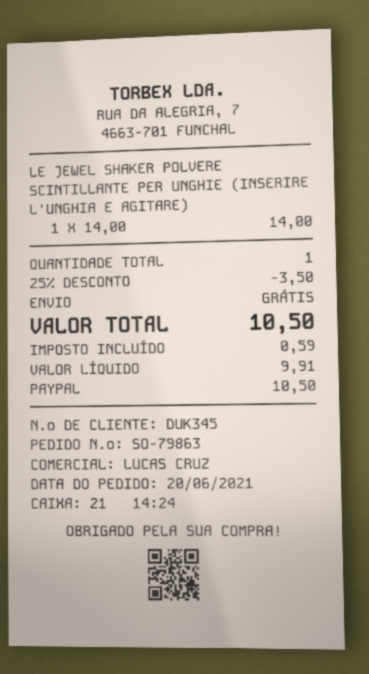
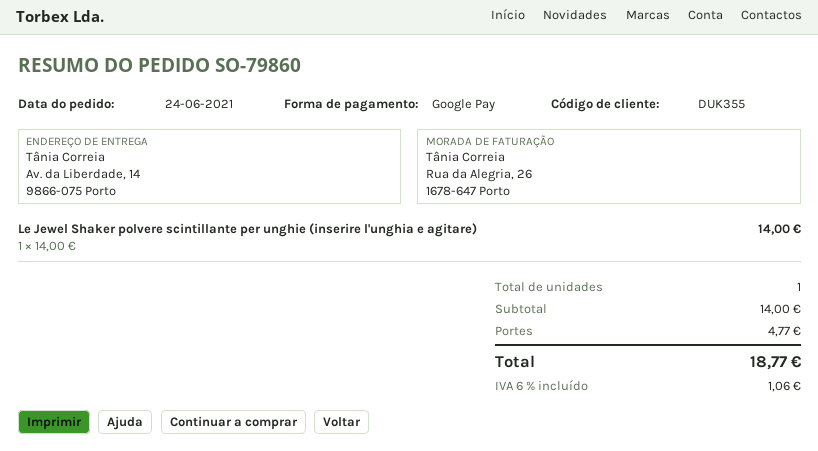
order number: SO-79863 -> SO-79860
order date: 2021-06-20 -> 2021-06-24
customer number: DUK345 -> DUK355
payment method: PayPal -> Google Pay
discount: 25% = 3.50 -> none
shipping: 0.00 -> 4.77
tax: 0.59 -> 1.06
total: 10.50 -> 18.77

